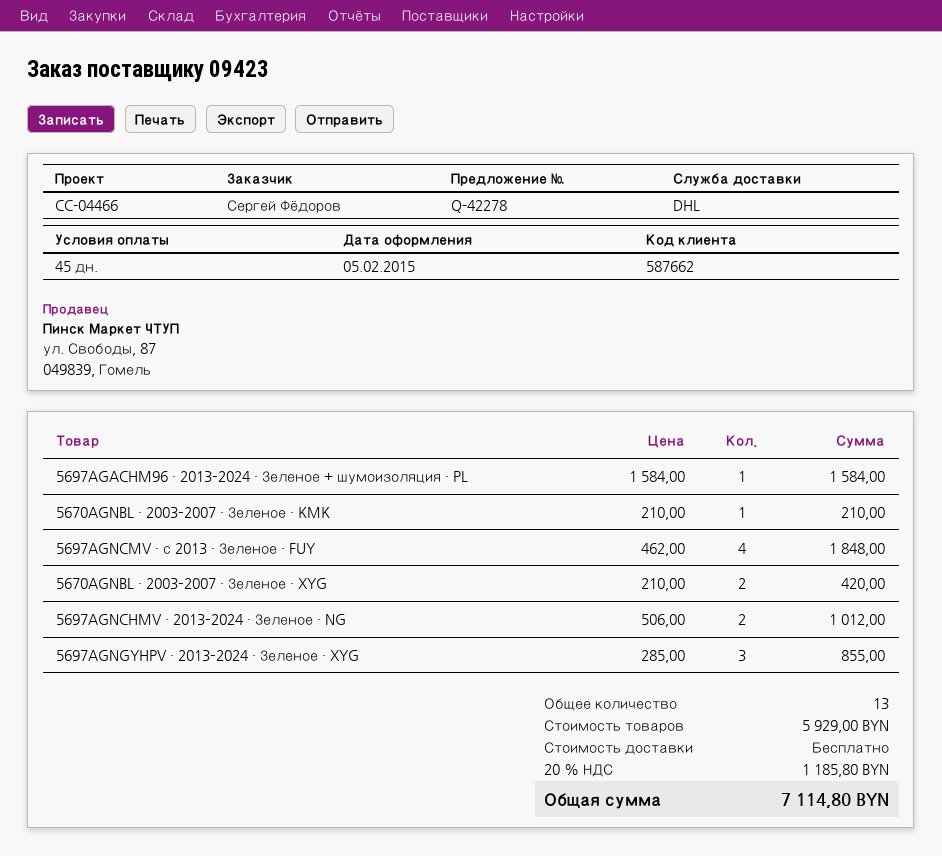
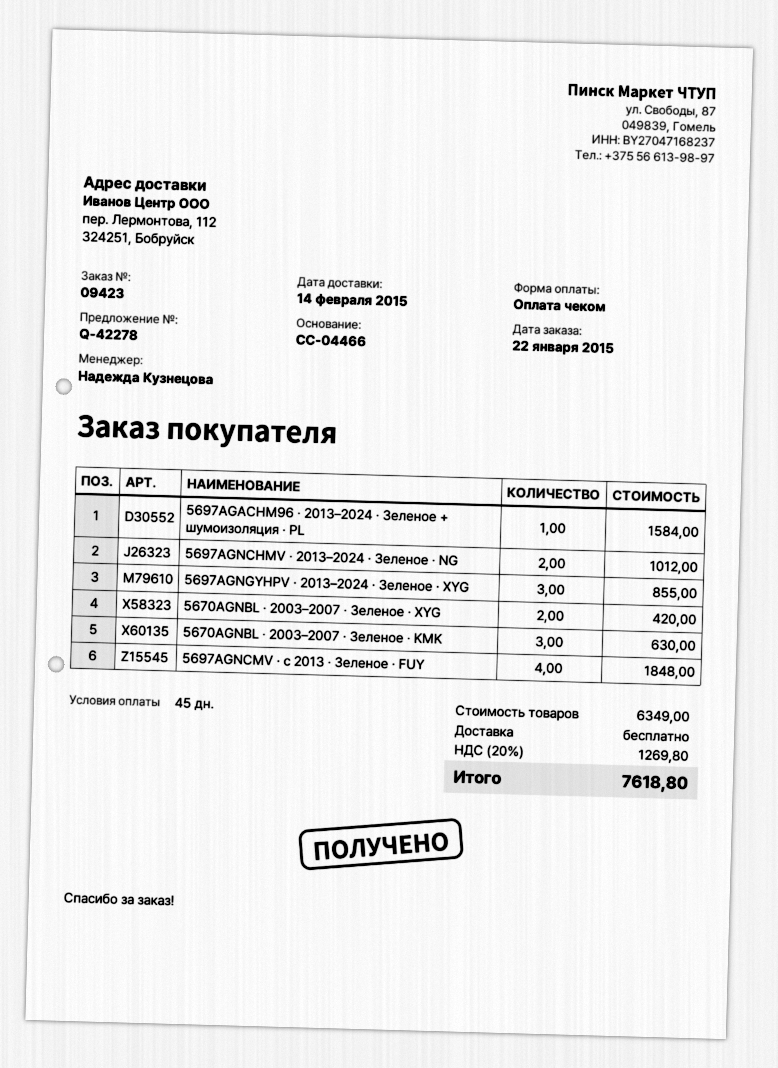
order date: 2015-02-05 -> 2015-01-22
5670AGNBL · 2003–2007 · Зеленое · KMK: 1 for 210.00 -> 3 for 630.00
subtotal: 5929.00 -> 6349.00
tax: 20% = 1185.80 -> 20% = 1269.80
total: 7114.80 -> 7618.80

